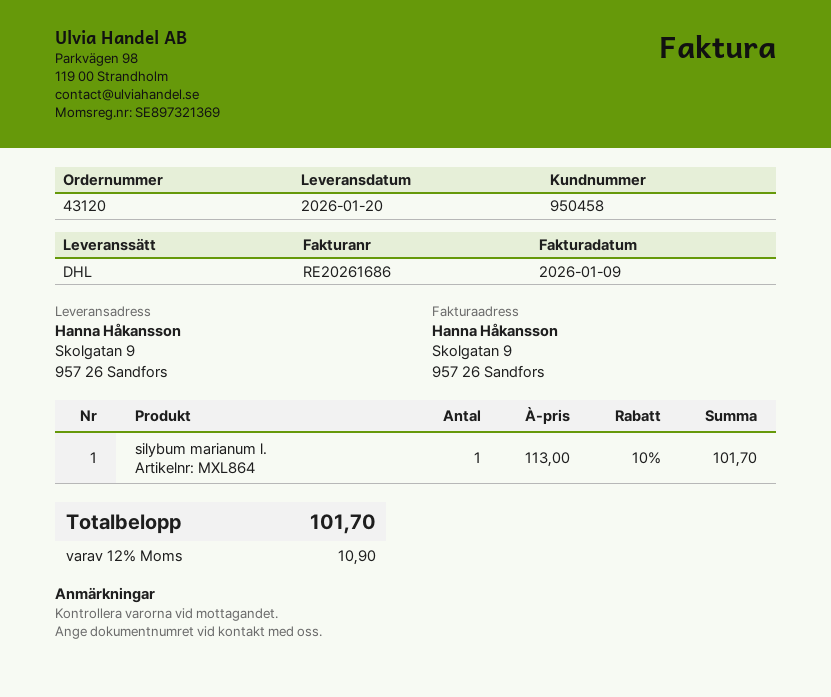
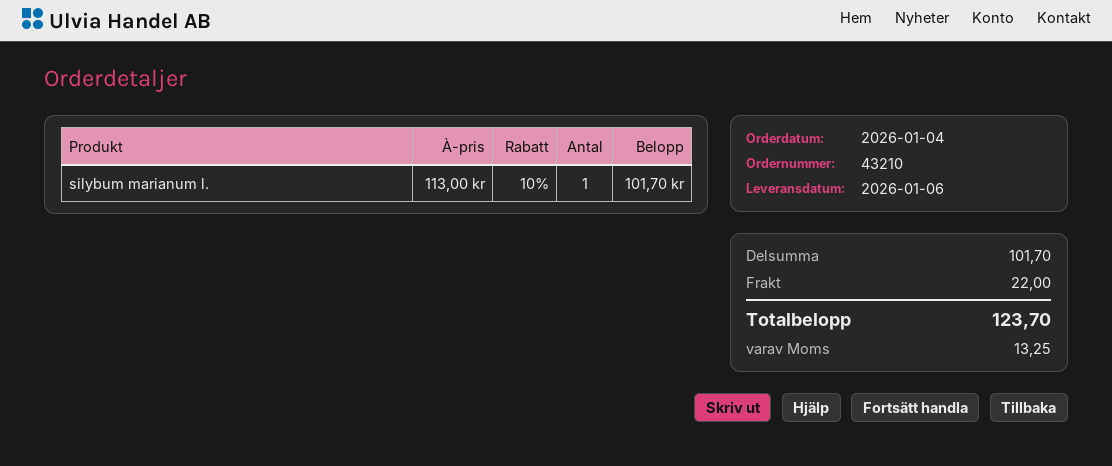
order number: 43120 -> 43210
delivery date: 2026-01-20 -> 2026-01-06
shipping: none -> 22.00
tax: 10.90 -> 13.25
total: 101.70 -> 123.70

